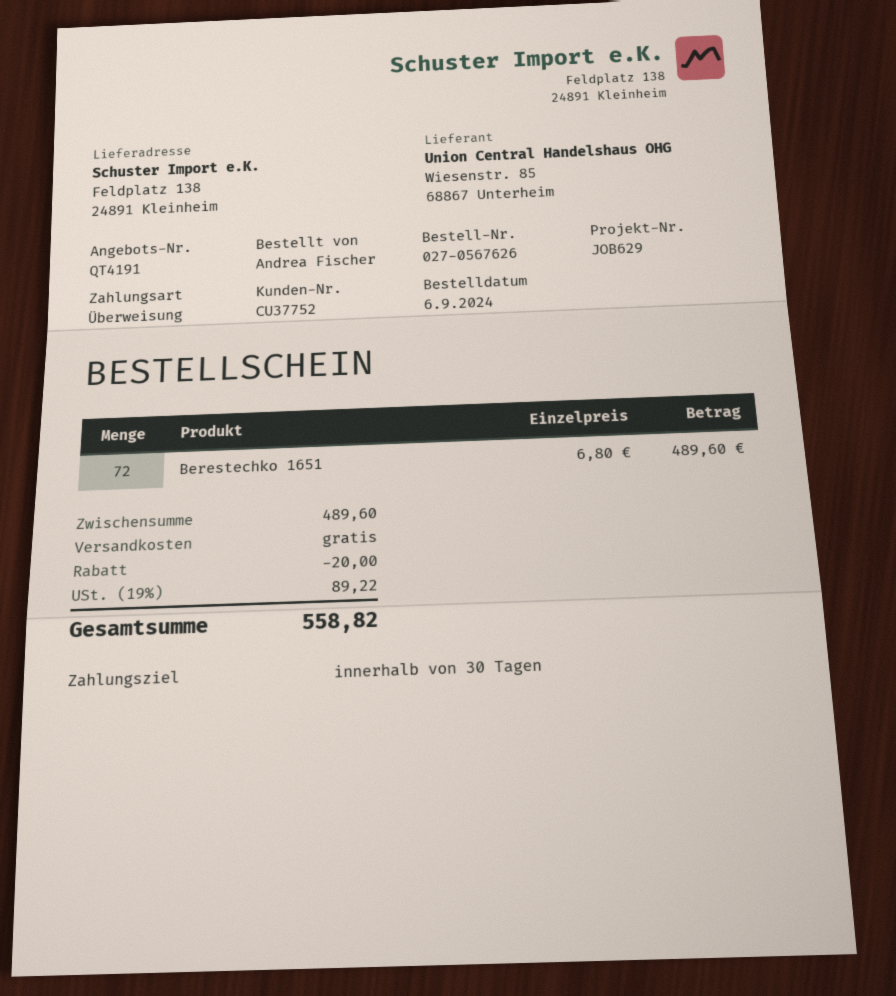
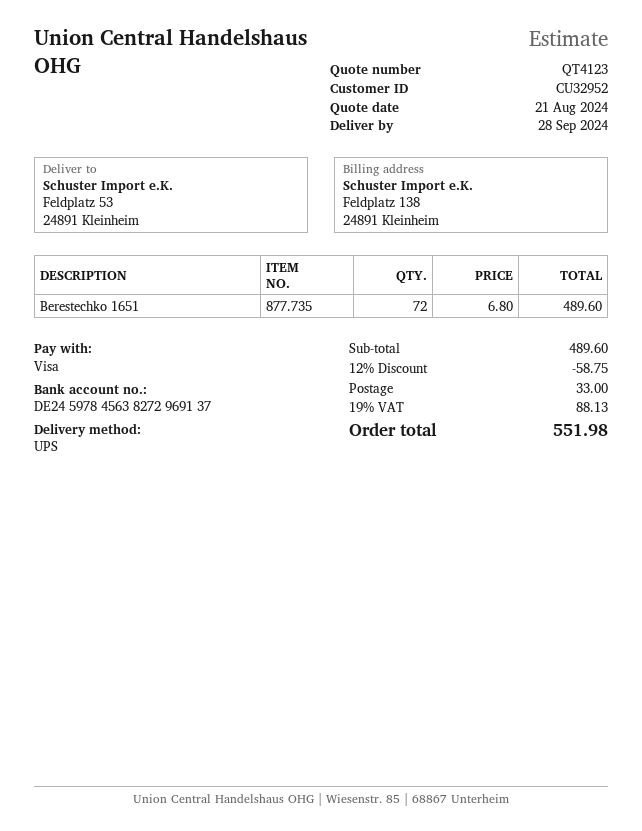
quote number: QT4191 -> QT4123
customer number: CU37752 -> CU32952
payment method: bank transfer -> Visa
ship to: Feldplatz 138, 24891 Kleinheim -> Feldplatz 53, 24891 Kleinheim
discount: 20.00 -> 58.75
shipping: 0.00 -> 33.00
tax: 19% = 89.22 -> 19% = 88.13
total: 558.82 -> 551.98

